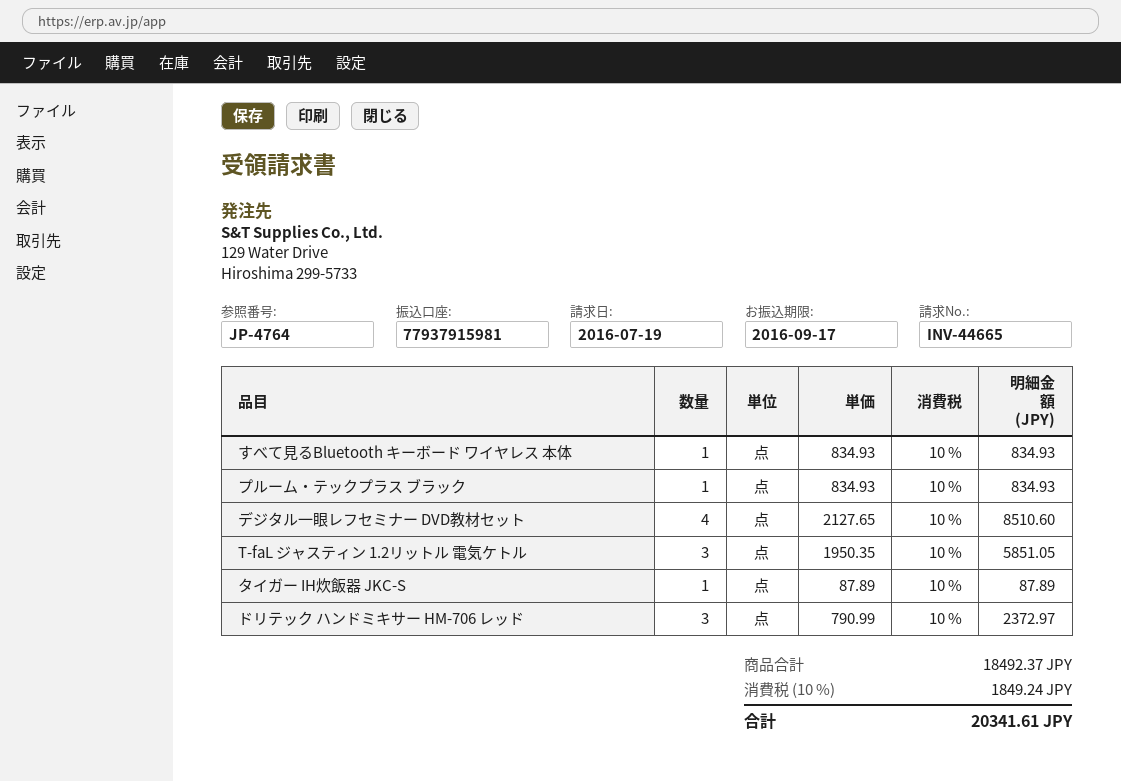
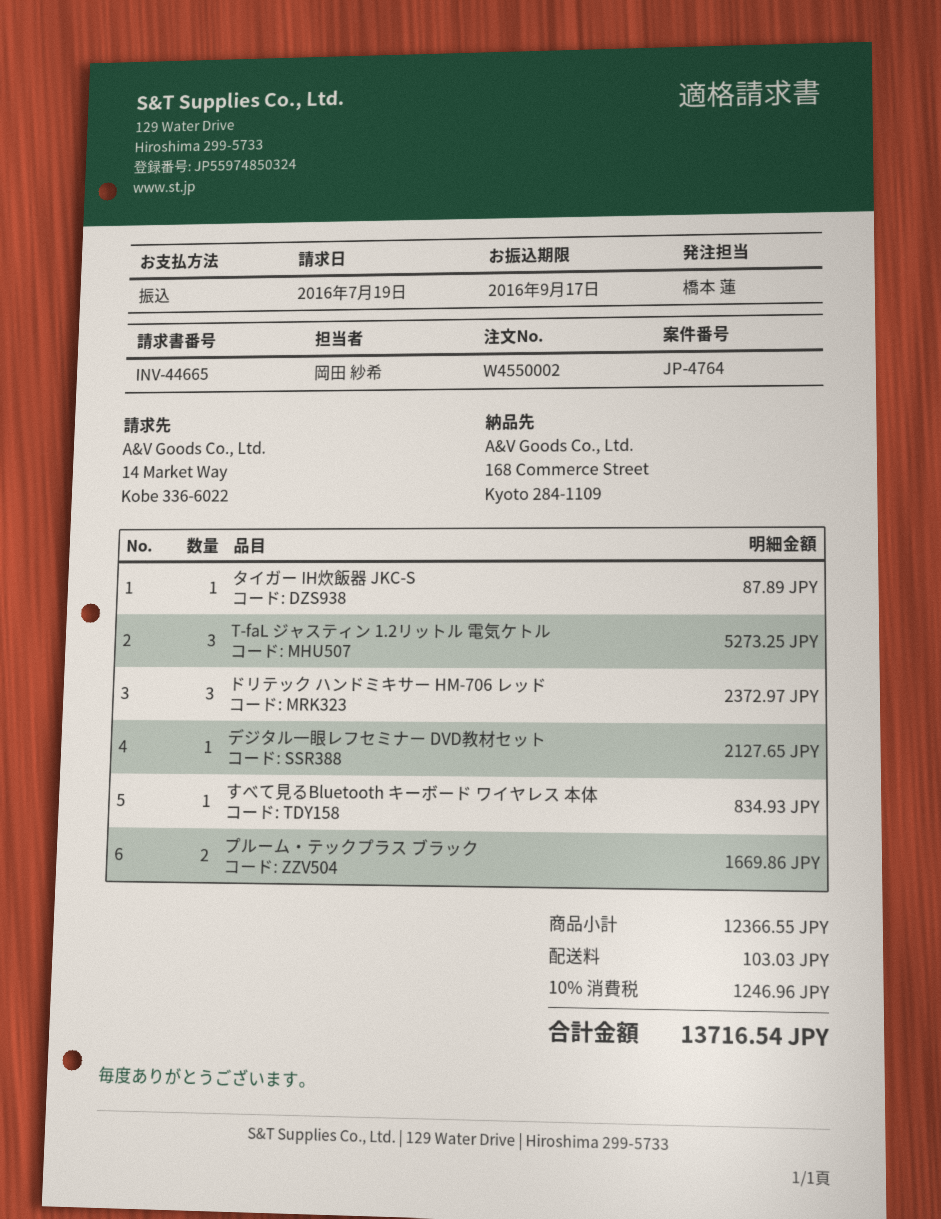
プルーム・テックプラス ブラック: 1 for 834.93 -> 2 for 1669.86
デジタル一眼レフセミナー DVD教材セット: 4 for 8510.60 -> 1 for 2127.65
T-faL ジャスティン 1.2リットル 電気ケトル: 3 for 5851.05 -> 3 for 5273.25
subtotal: 18492.37 -> 12366.55
shipping: none -> 103.03
tax: 10% = 1849.24 -> 10% = 1246.96
total: 20341.61 -> 13716.54

